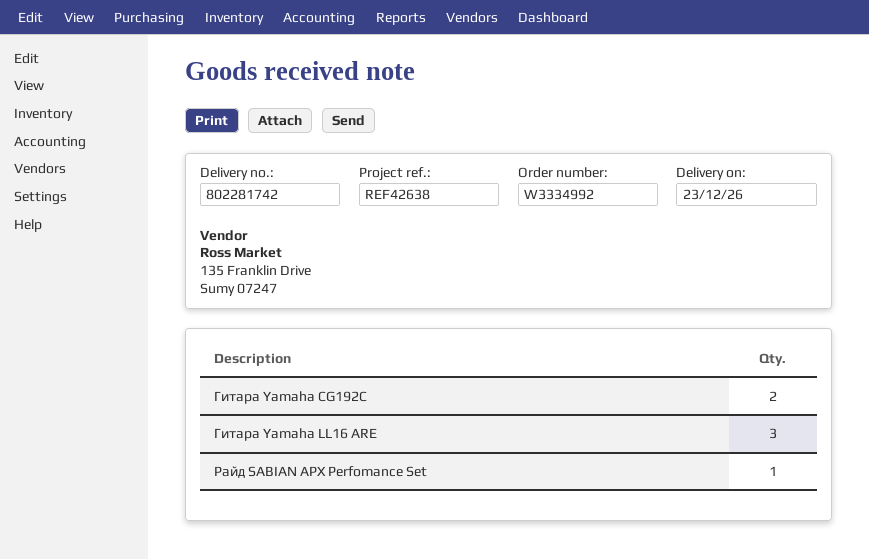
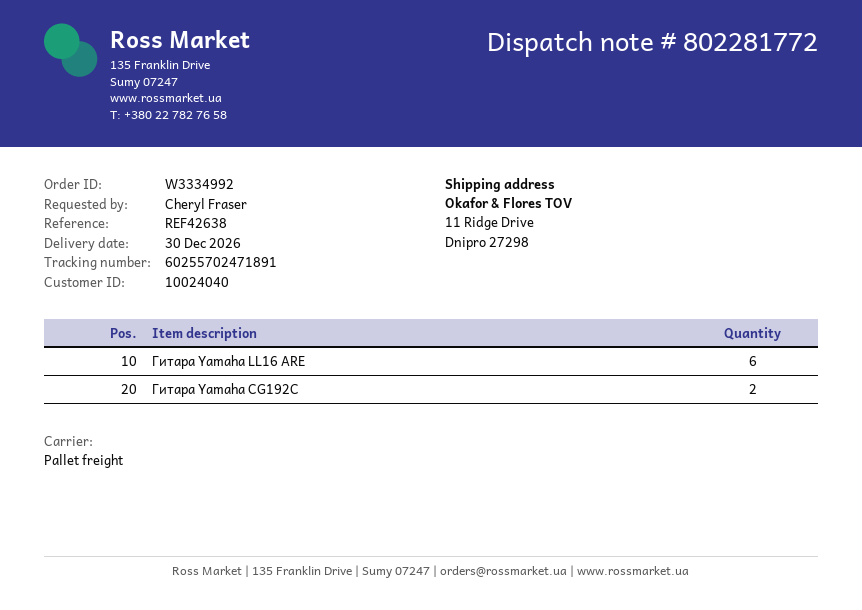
delivery note number: 802281742 -> 802281772
delivery date: 2026-12-23 -> 2026-12-30
Гитара Yamaha LL16 ARE: 3 -> 6
Райд SABIAN APX Perfomance Set: 1 -> none

